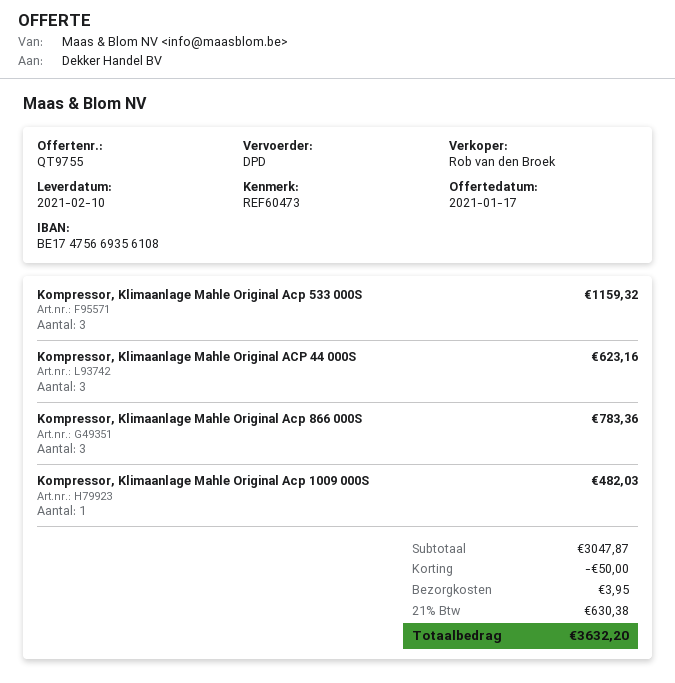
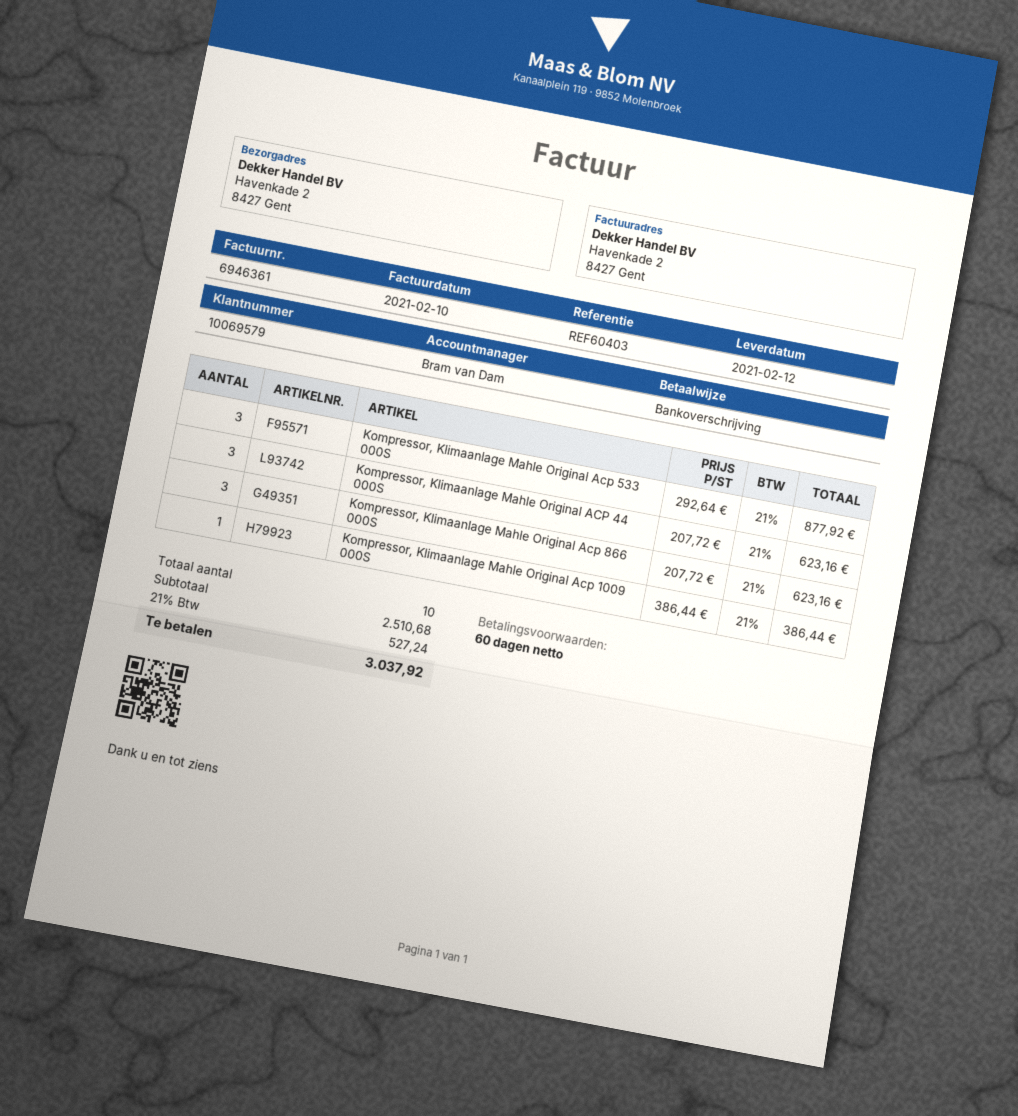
delivery date: 2021-02-10 -> 2021-02-12
reference: REF60473 -> REF60403
sales rep: Rob van den Broek -> Bram van Dam
Kompressor, Klimaanlage Mahle Original Acp 533 000S: 3 for 1159.32 -> 3 for 877.92
Kompressor, Klimaanlage Mahle Original Acp 866 000S: 3 for 783.36 -> 3 for 623.16
Kompressor, Klimaanlage Mahle Original Acp 1009 000S: 1 for 482.03 -> 1 for 386.44
subtotal: 3047.87 -> 2510.68
discount: 50.00 -> none
shipping: 3.95 -> none
tax: 21% = 630.38 -> 21% = 527.24
total: 3632.20 -> 3037.92

